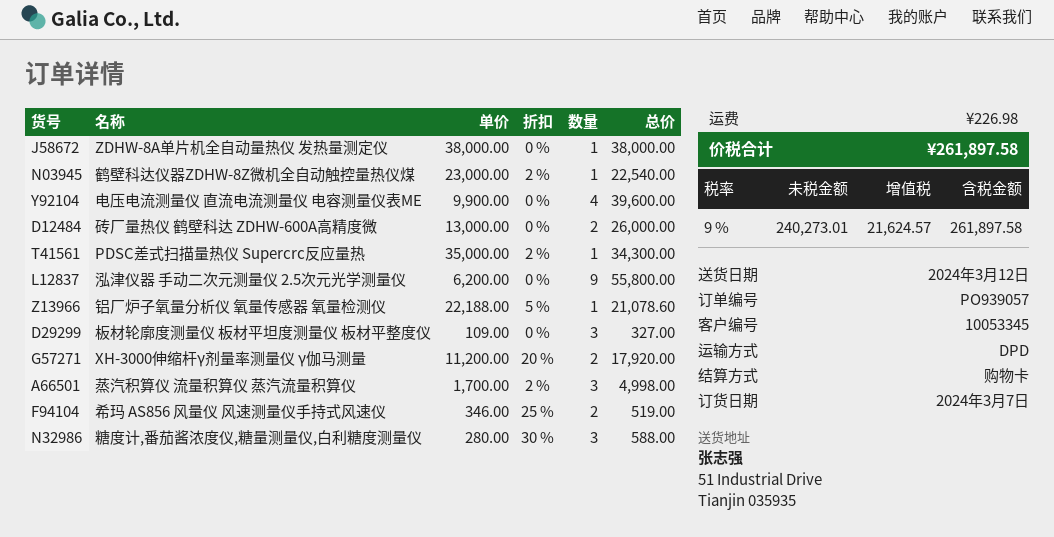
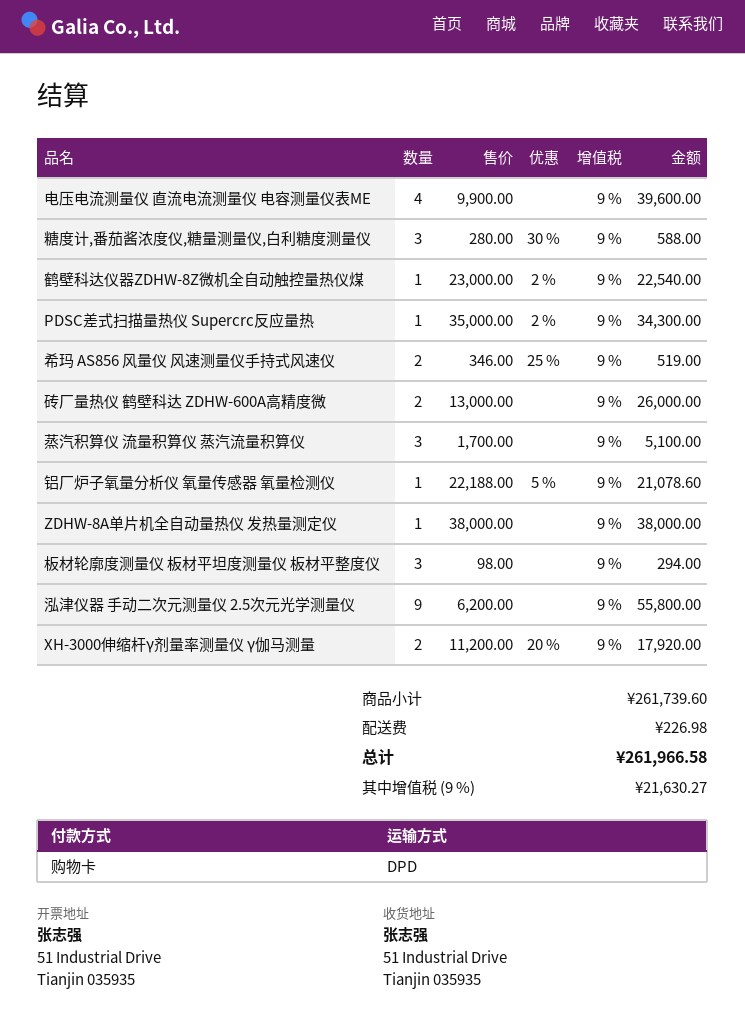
板材轮廓度测量仪 板材平坦度测量仪 板材平整度仪: 3 x 109.00 = 327.00 -> 3 x 98.00 = 294.00
蒸汽积算仪 流量积算仪 蒸汽流量积算仪: 3 x 1700.00 - 2% = 4998.00 -> 3 x 1700.00 = 5100.00
tax: 9% = 21624.57 -> 9% = 21630.27
total: 261897.58 -> 261966.58

